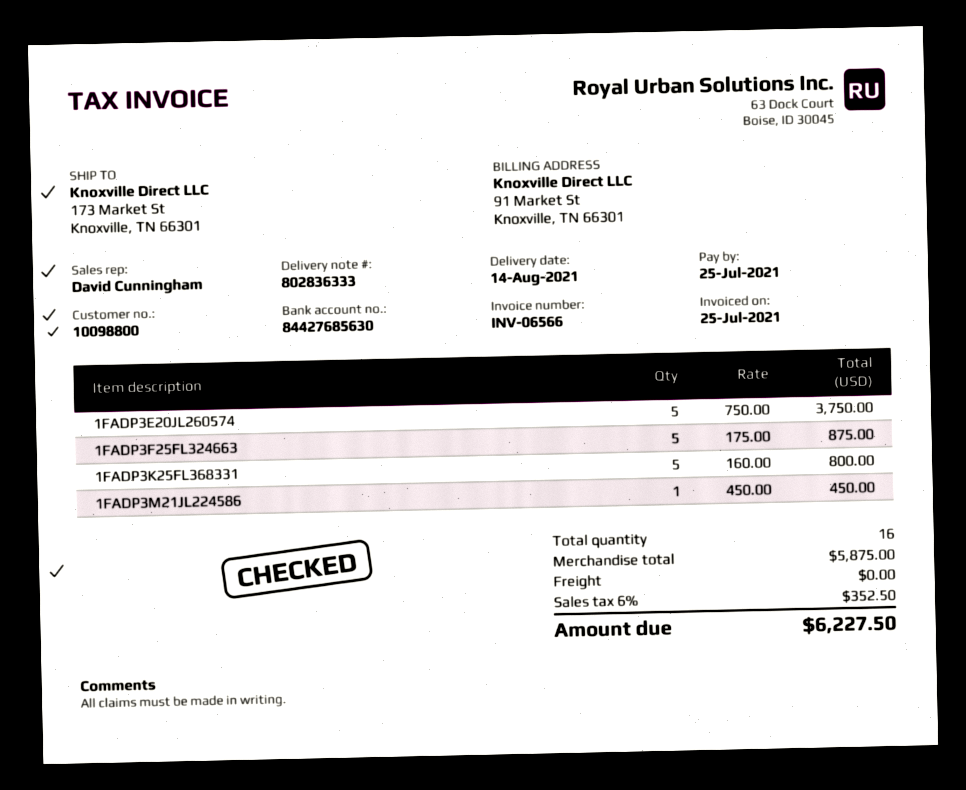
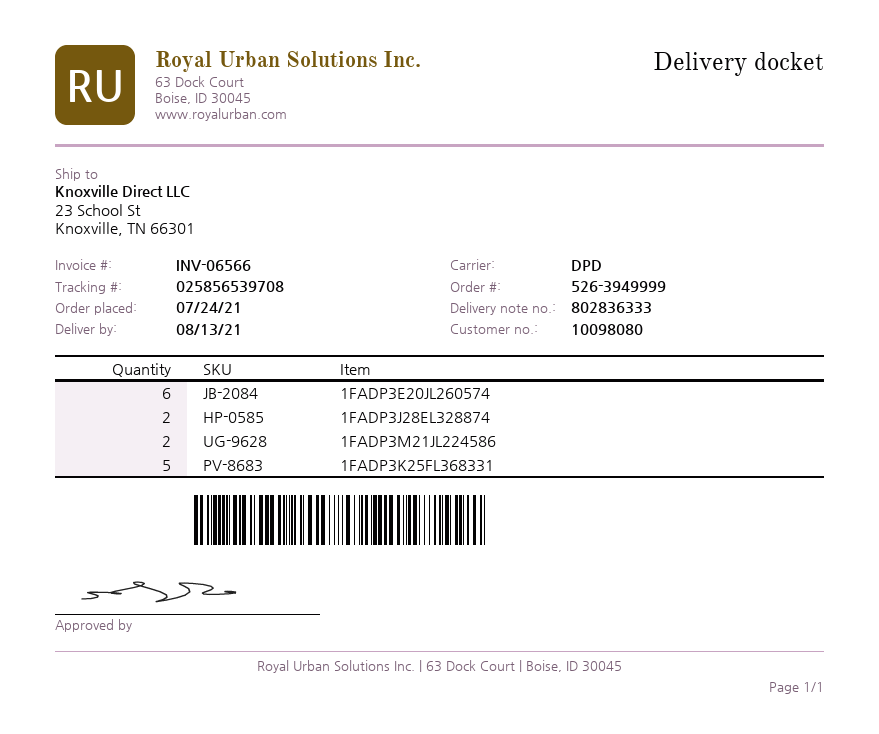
delivery date: 2021-08-14 -> 2021-08-13
customer number: 10098800 -> 10098080
ship to: 173 Market St, Knoxville, TN 66301 -> 23 School St, Knoxville, TN 66301
1FADP3E20JL260574: 5 -> 6
1FADP3F25FL324663: 5 -> none
1FADP3M21JL224586: 1 -> 2
1FADP3J28EL328874: none -> 2

